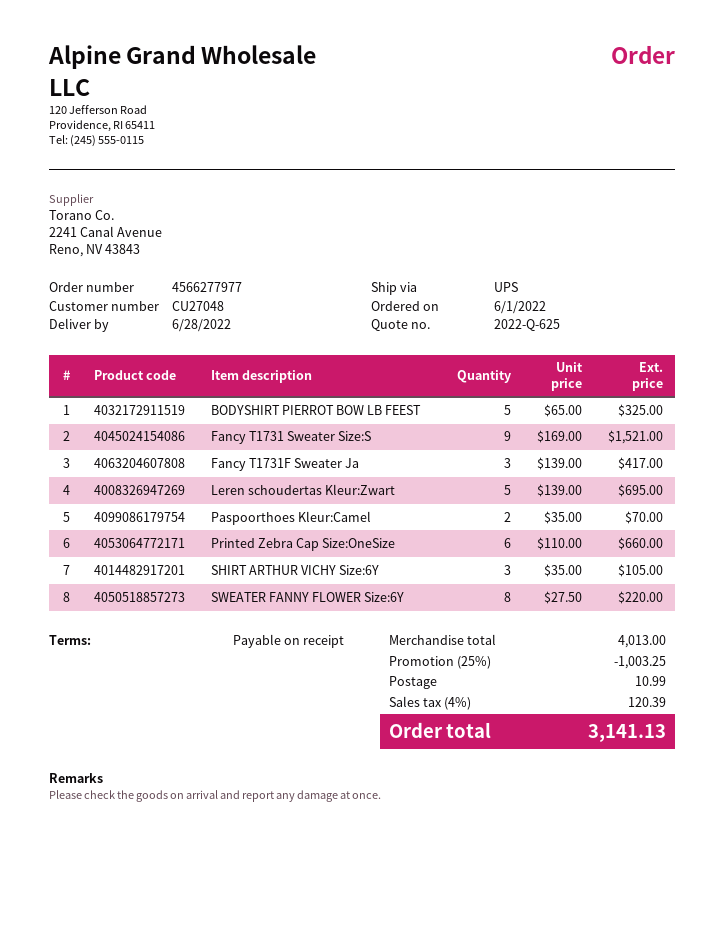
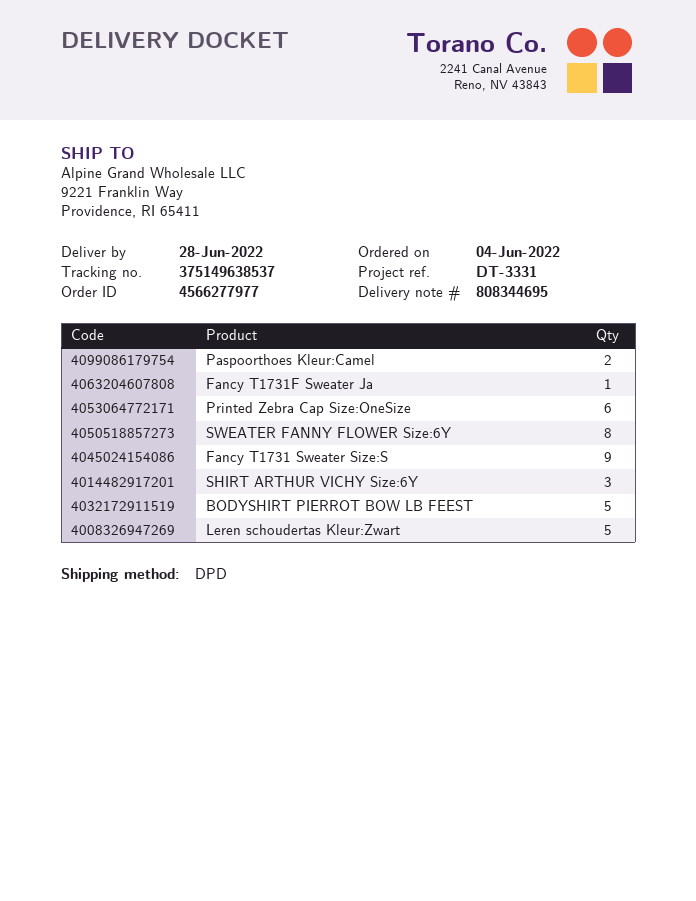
order date: 2022-06-01 -> 2022-06-04
shipping method: UPS -> DPD
Fancy T1731F Sweater Ja: 3 -> 1

